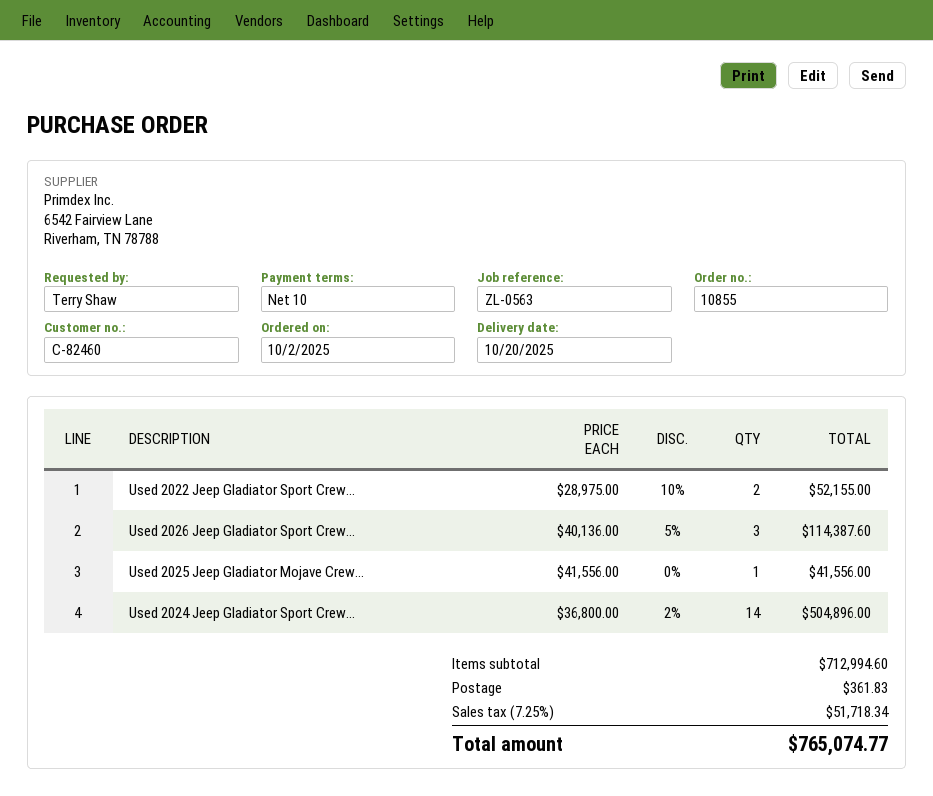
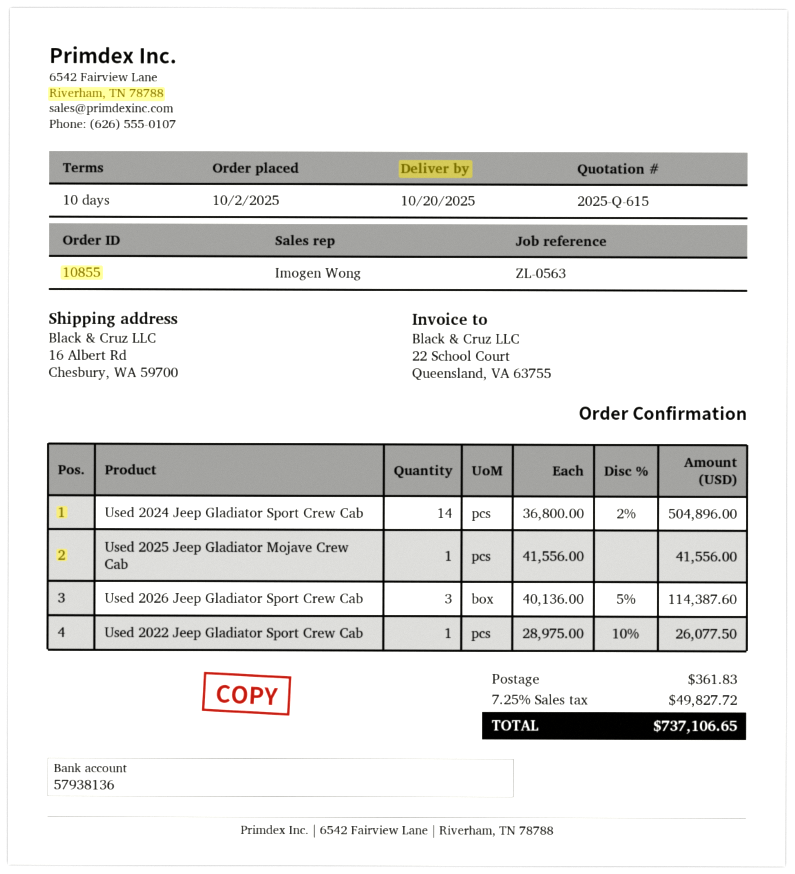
Used 2022 Jeep Gladiator Sport Crew...: 2 x 28975.00 - 10% = 52155.00 -> 1 x 28975.00 - 10% = 26077.50
tax: 7.25% = 51718.34 -> 7.25% = 49827.72
total: 765074.77 -> 737106.65

